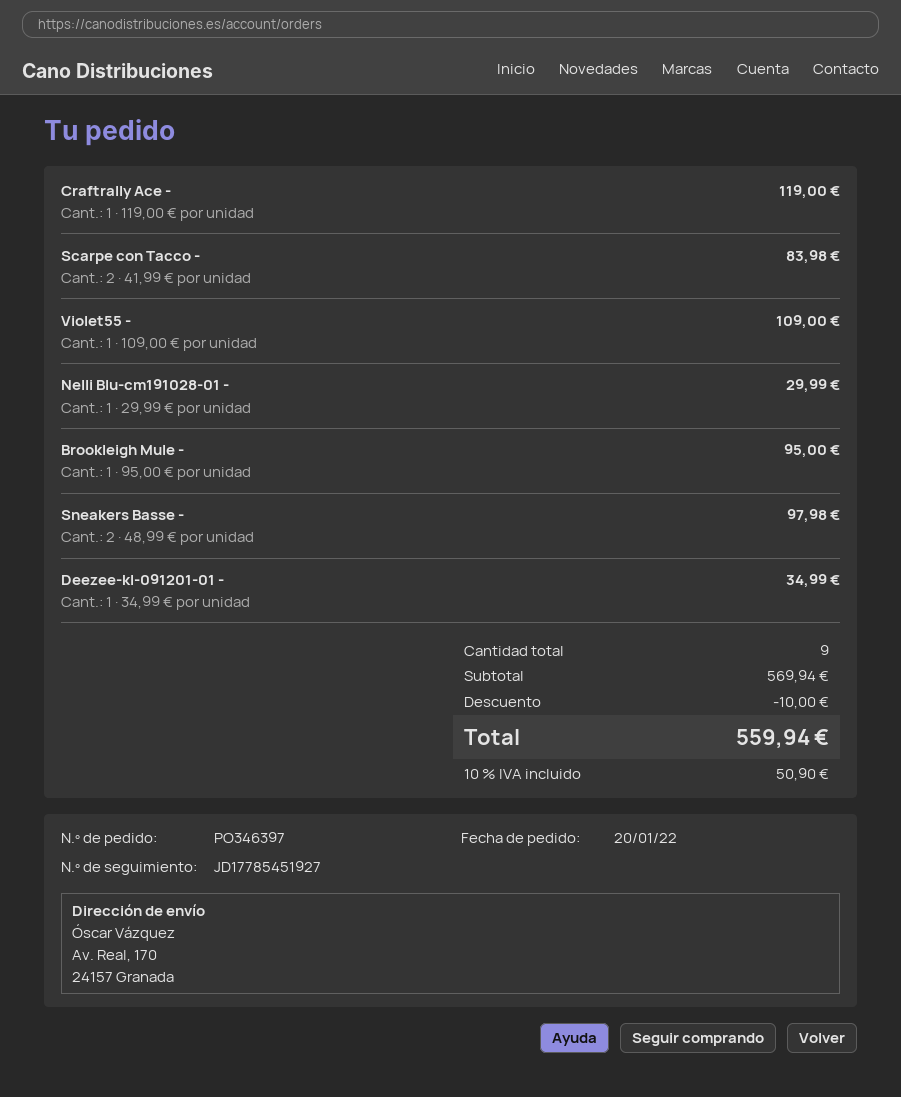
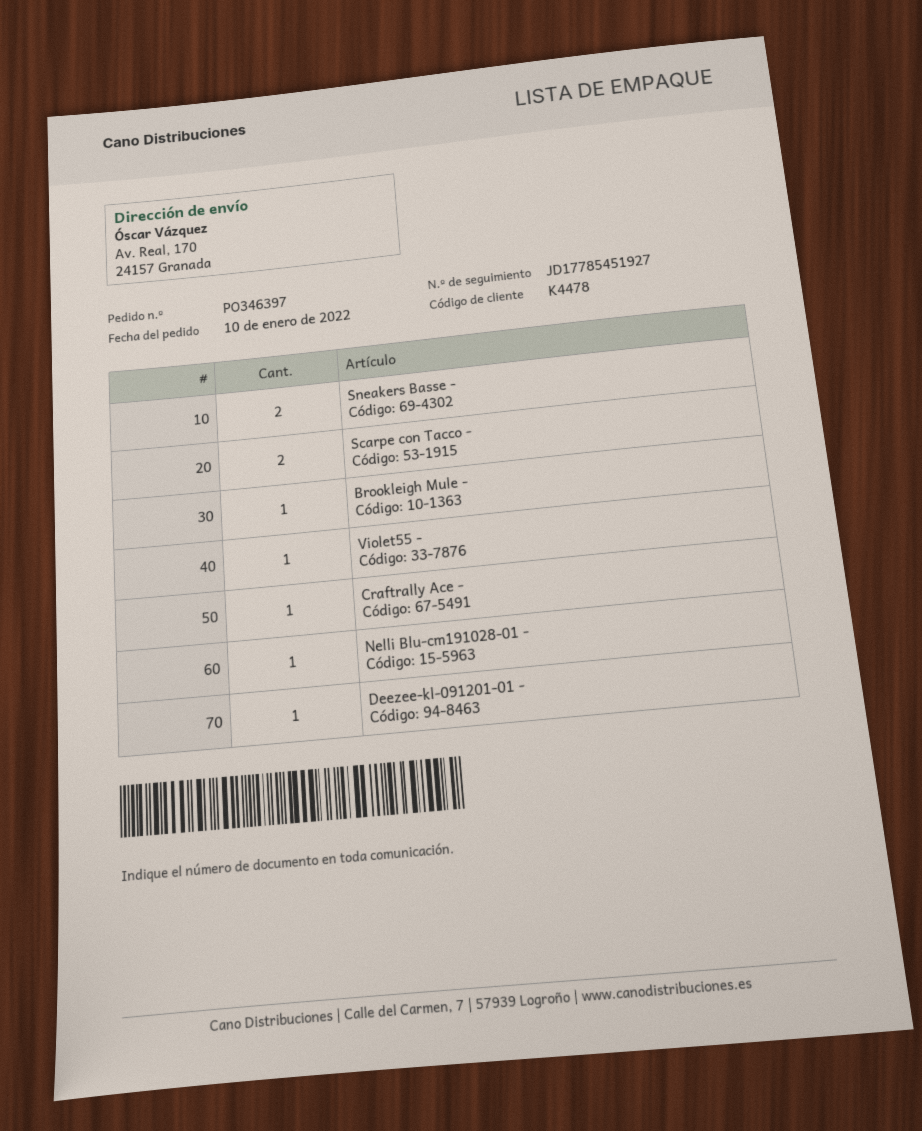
order date: 2022-01-20 -> 2022-01-10

